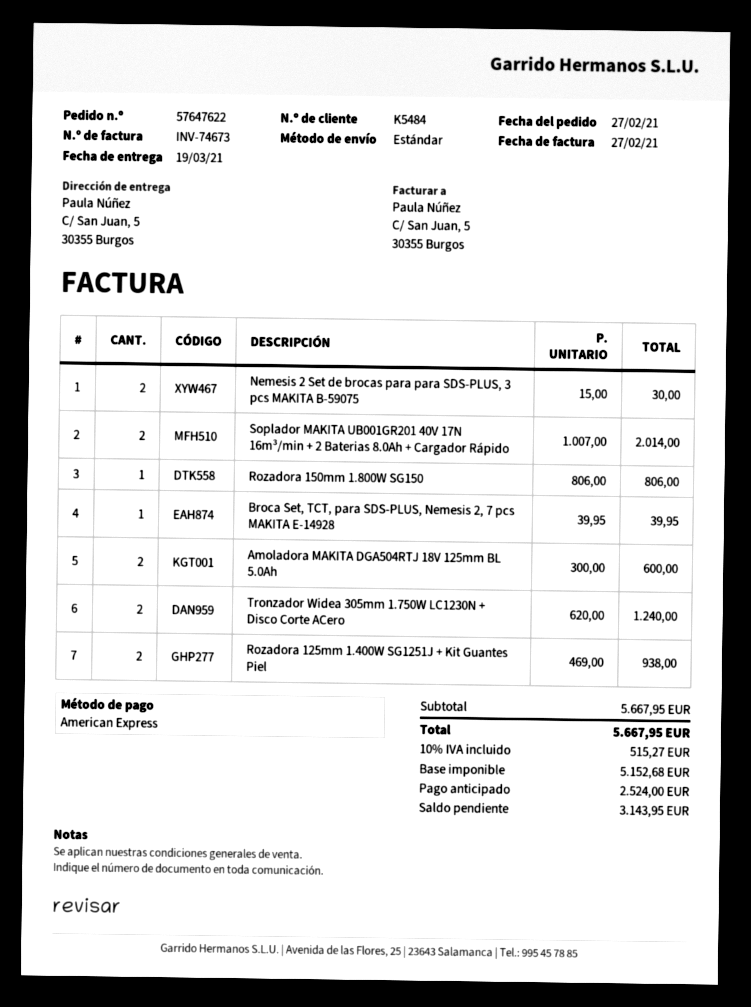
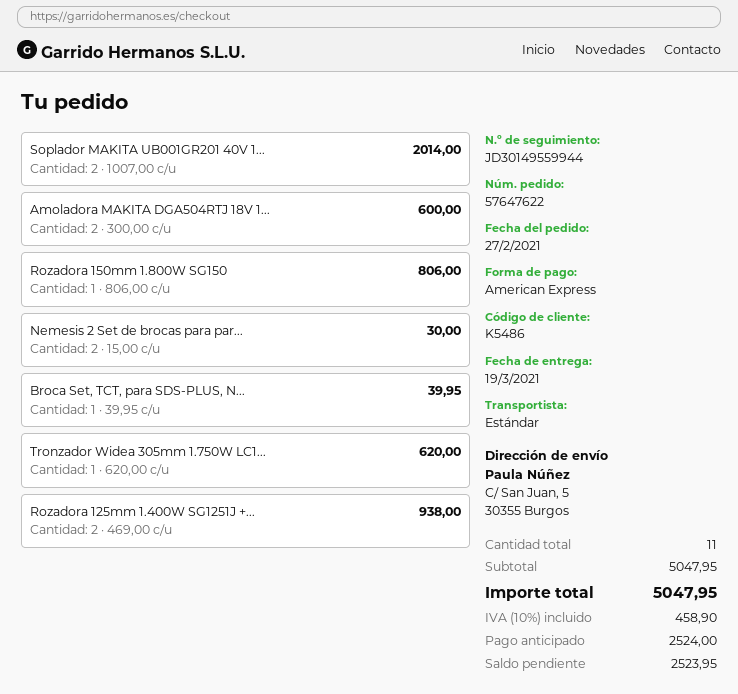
customer number: K5484 -> K5486
Tronzador Widea 305mm 1.750W LC1230N + Disco Corte ACero: 2 x 620.00 = 1240.00 -> 1 x 620.00 = 620.00
subtotal: 5667.95 -> 5047.95
tax: 10% = 515.27 -> 10% = 458.90
total: 5667.95 -> 5047.95
balance: 3143.95 -> 2523.95

